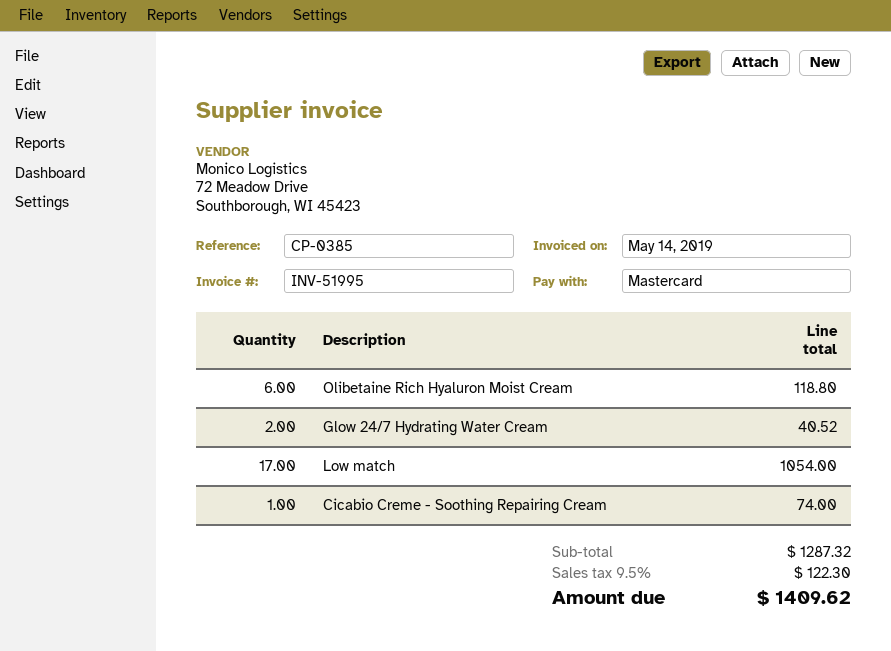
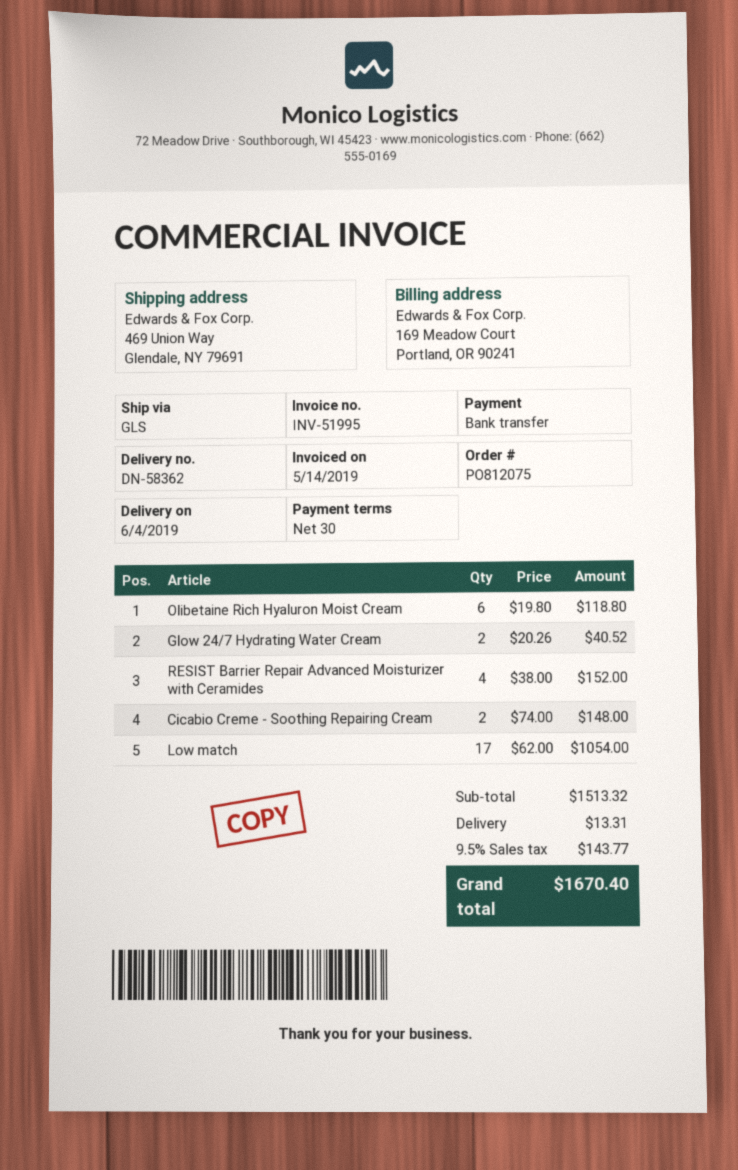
payment method: Mastercard -> bank transfer
Cicabio Creme - Soothing Repairing Cream: 1 for 74.00 -> 2 for 148.00
RESIST Barrier Repair Advanced Moisturizer with Ceramides: none -> 4 for 152.00
subtotal: 1287.32 -> 1513.32
shipping: none -> 13.31
tax: 9.5% = 122.30 -> 9.5% = 143.77
total: 1409.62 -> 1670.40

